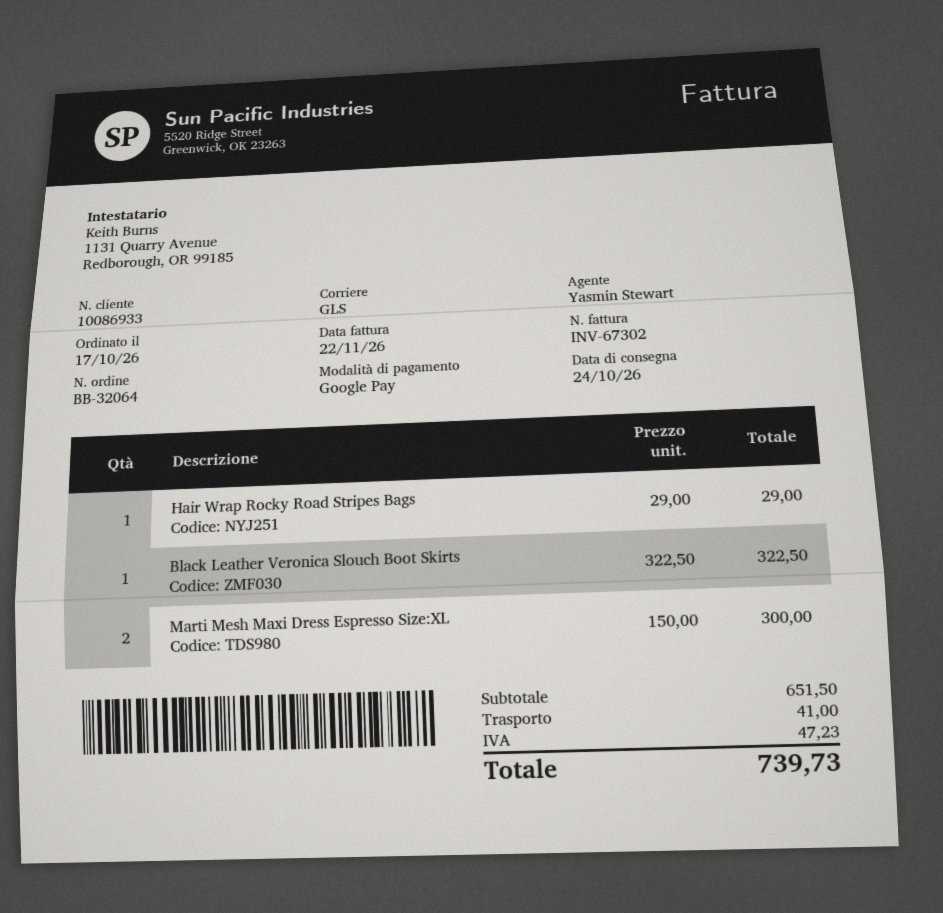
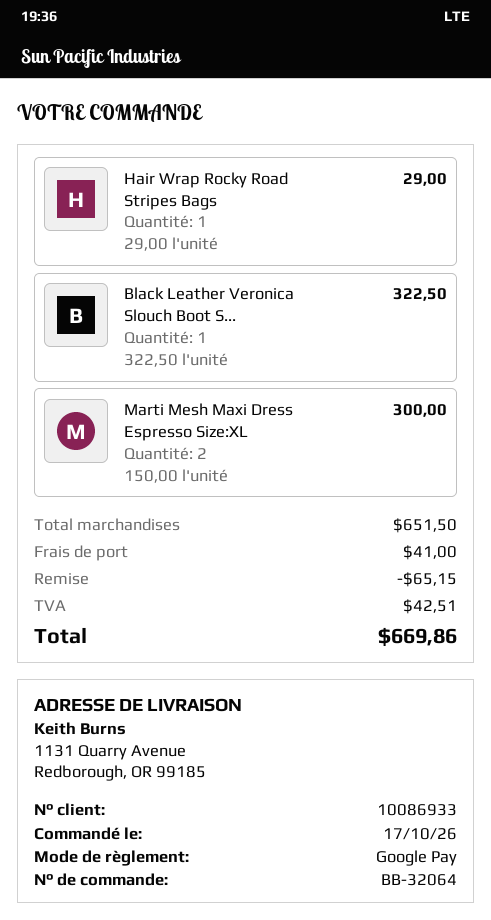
discount: none -> 65.15
tax: 47.23 -> 42.51
total: 739.73 -> 669.86

